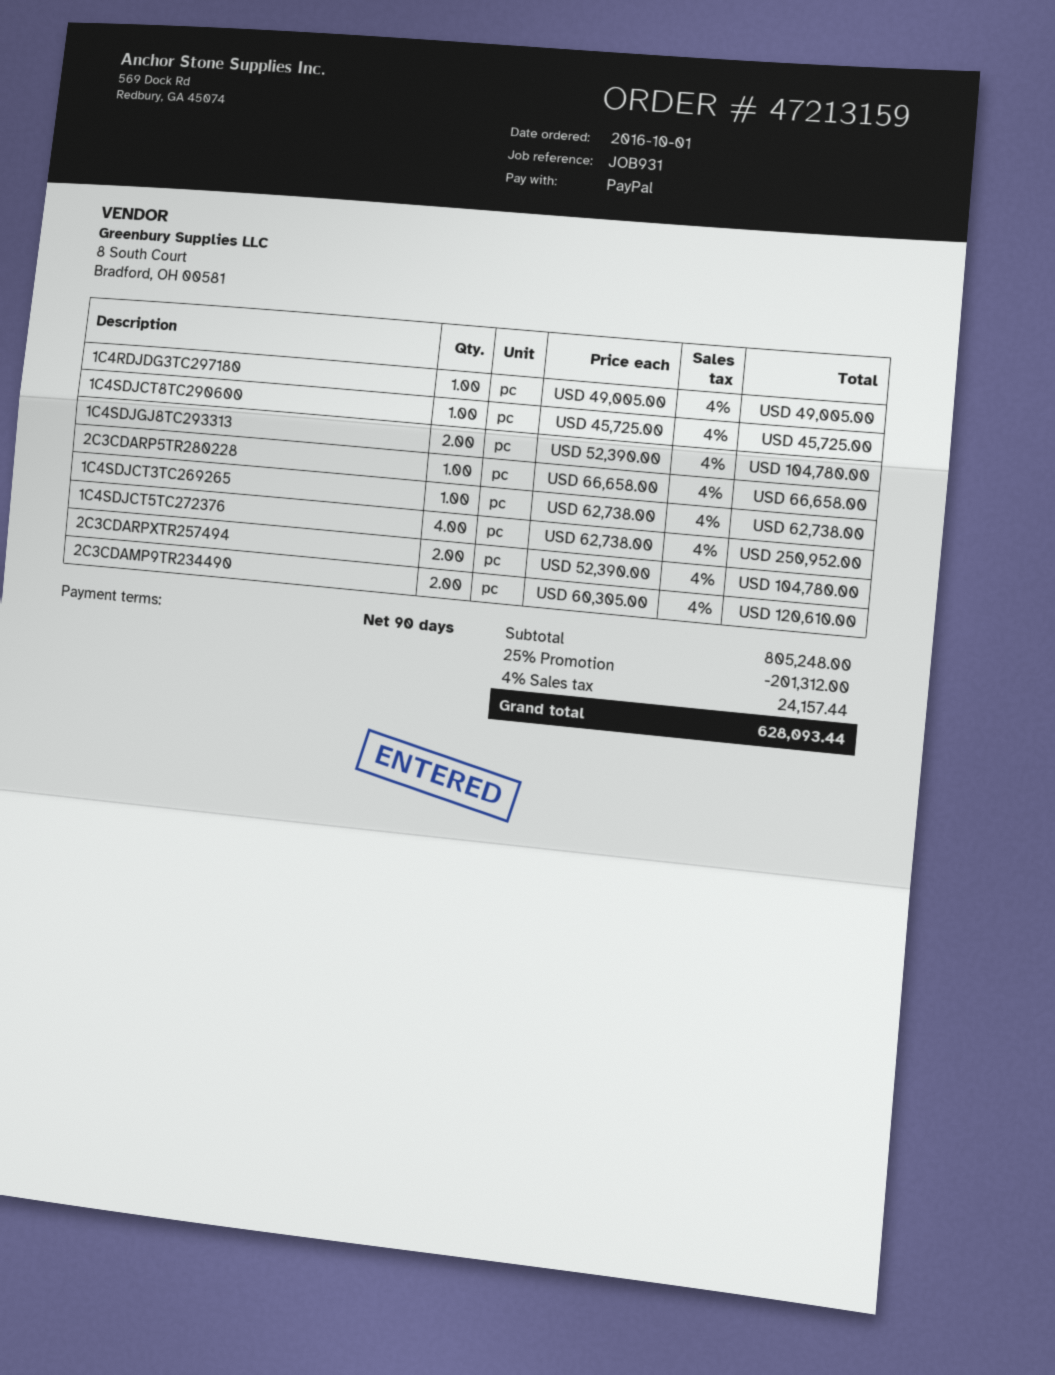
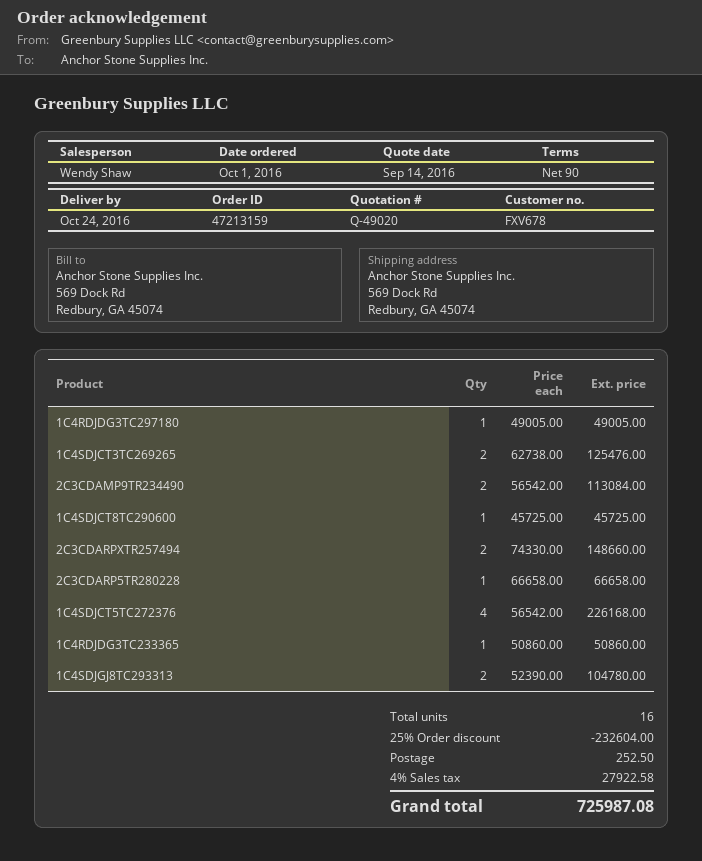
1C4SDJCT3TC269265: 1 x 62738.00 = 62738.00 -> 2 x 62738.00 = 125476.00
1C4SDJCT5TC272376: 4 x 62738.00 = 250952.00 -> 4 x 56542.00 = 226168.00
2C3CDARPXTR257494: 2 x 52390.00 = 104780.00 -> 2 x 74330.00 = 148660.00
2C3CDAMP9TR234490: 2 x 60305.00 = 120610.00 -> 2 x 56542.00 = 113084.00
1C4RDJDG3TC233365: none -> 1 x 50860.00 = 50860.00
discount: 25% = 201312.00 -> 25% = 232604.00
shipping: none -> 252.50
tax: 4% = 24157.44 -> 4% = 27922.58
total: 628093.44 -> 725987.08

